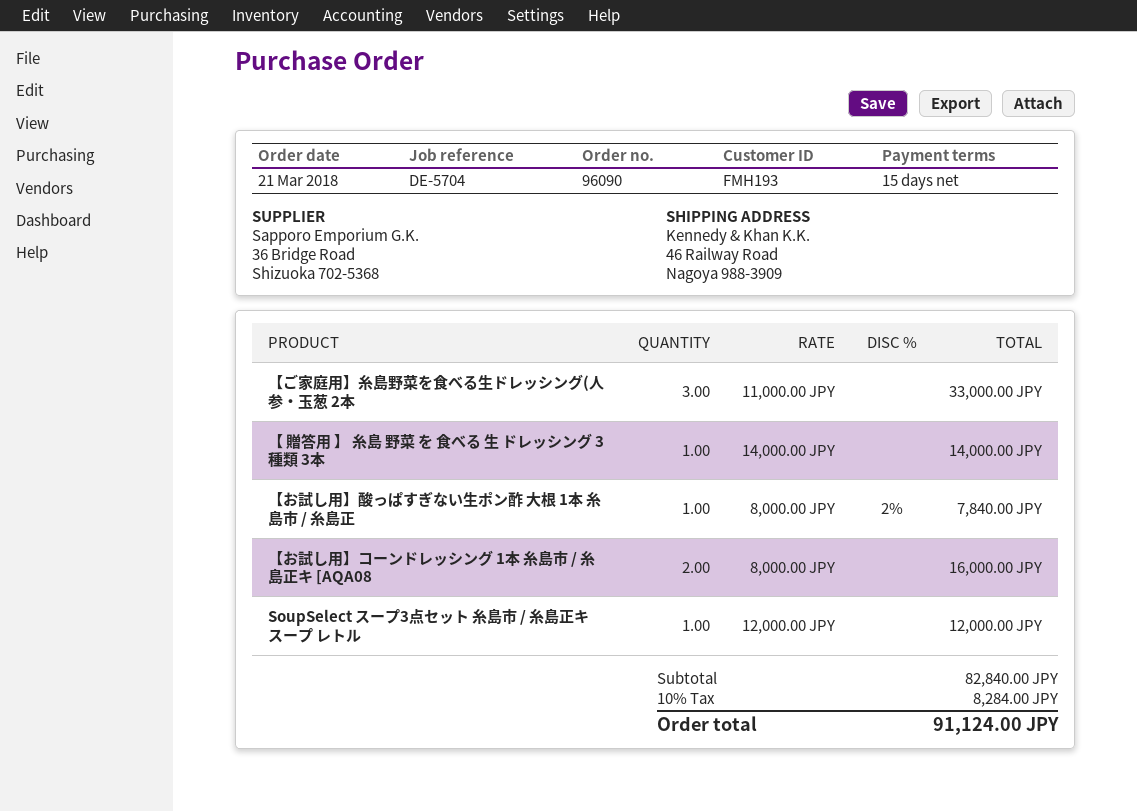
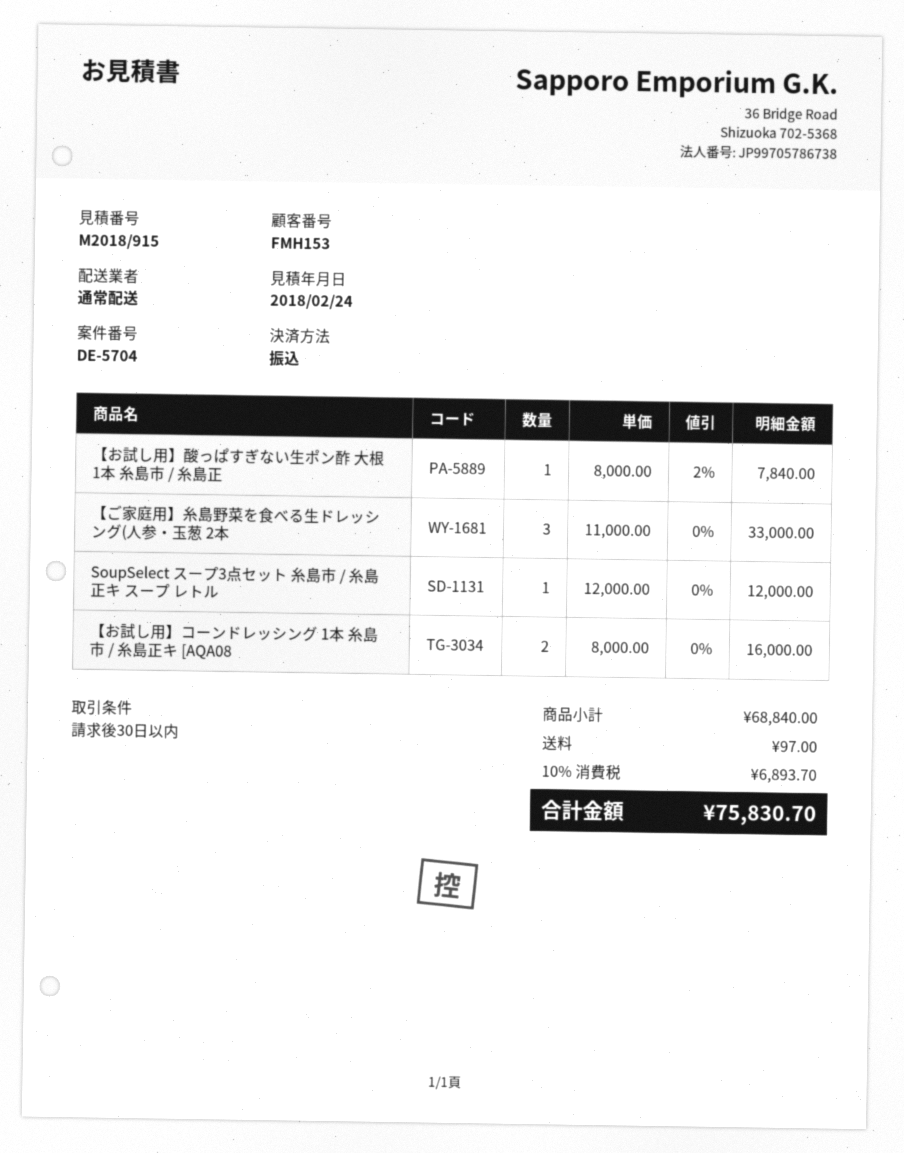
payment terms: 15 days -> 30 days
customer number: FMH193 -> FMH153
【 贈答用 】 糸島 野菜 を 食べる 生 ドレッシング 3種類 3本: 1 x 14000.00 = 14000.00 -> none
subtotal: 82840.00 -> 68840.00
shipping: none -> 97.00
tax: 10% = 8284.00 -> 10% = 6893.70
total: 91124.00 -> 75830.70

